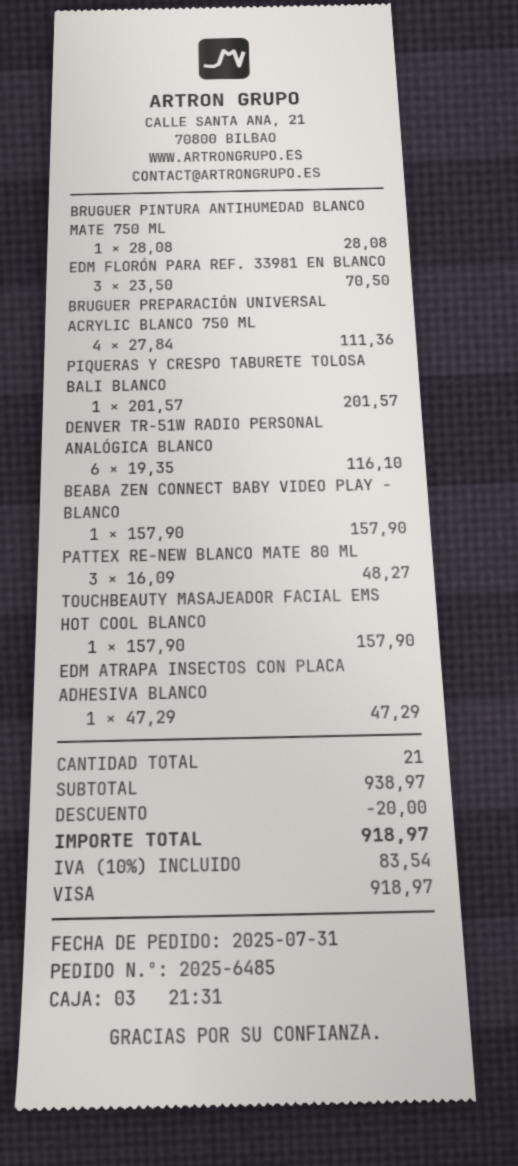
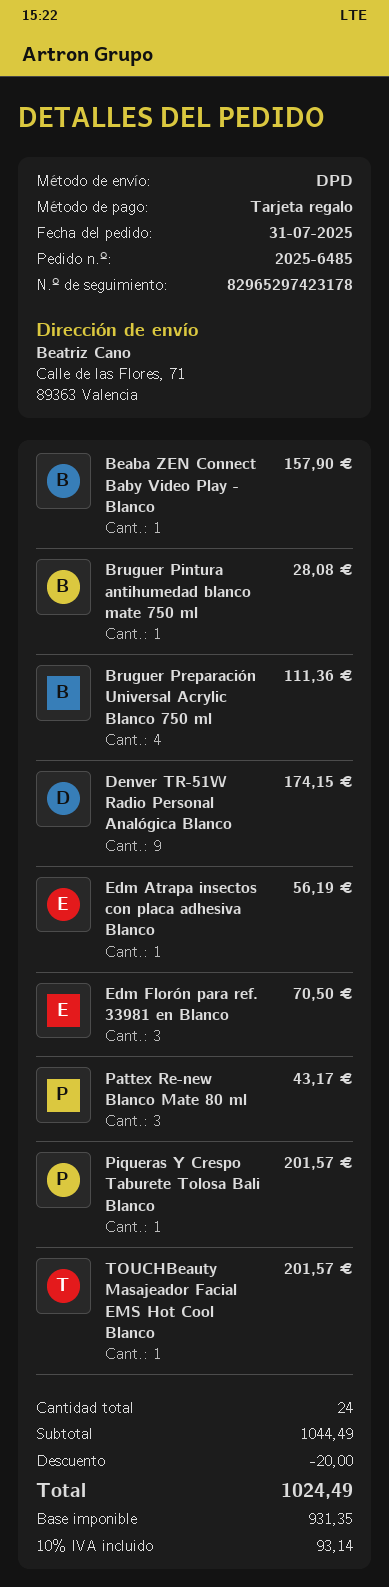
payment method: Visa -> gift card
DENVER TR-51W RADIO PERSONAL ANALÓGICA BLANCO: 6 for 116.10 -> 9 for 174.15
PATTEX RE-NEW BLANCO MATE 80 ML: 3 for 48.27 -> 3 for 43.17
TOUCHBEAUTY MASAJEADOR FACIAL EMS HOT COOL BLANCO: 1 for 157.90 -> 1 for 201.57
EDM ATRAPA INSECTOS CON PLACA ADHESIVA BLANCO: 1 for 47.29 -> 1 for 56.19
total quantity: 21 -> 24
subtotal: 938.97 -> 1044.49
tax: 10% = 83.54 -> 10% = 93.14
total: 918.97 -> 1024.49

